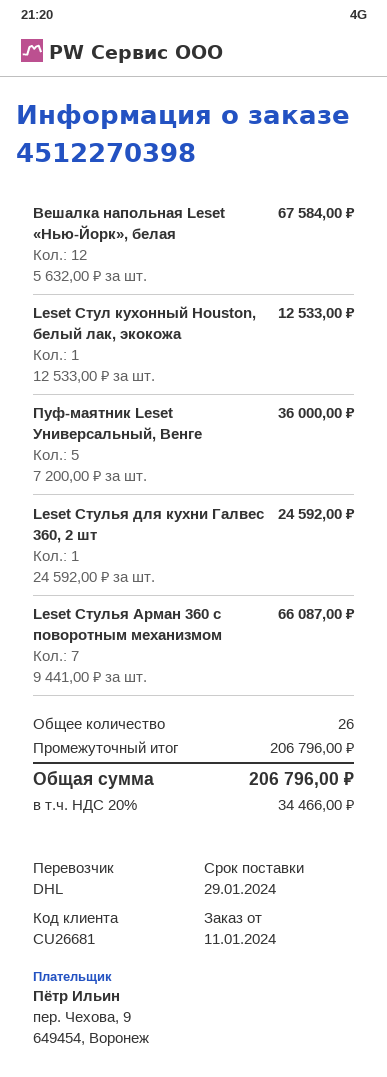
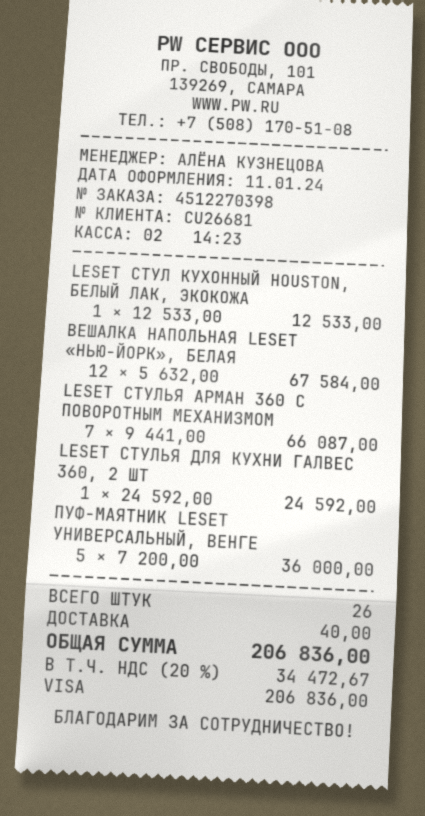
shipping: none -> 40.00
tax: 20% = 34466.00 -> 20% = 34472.67
total: 206796.00 -> 206836.00

